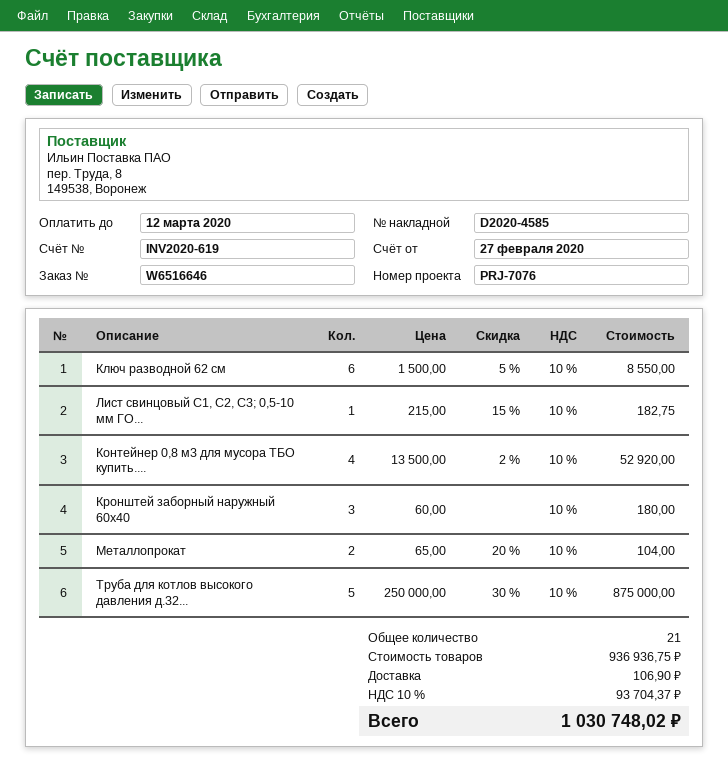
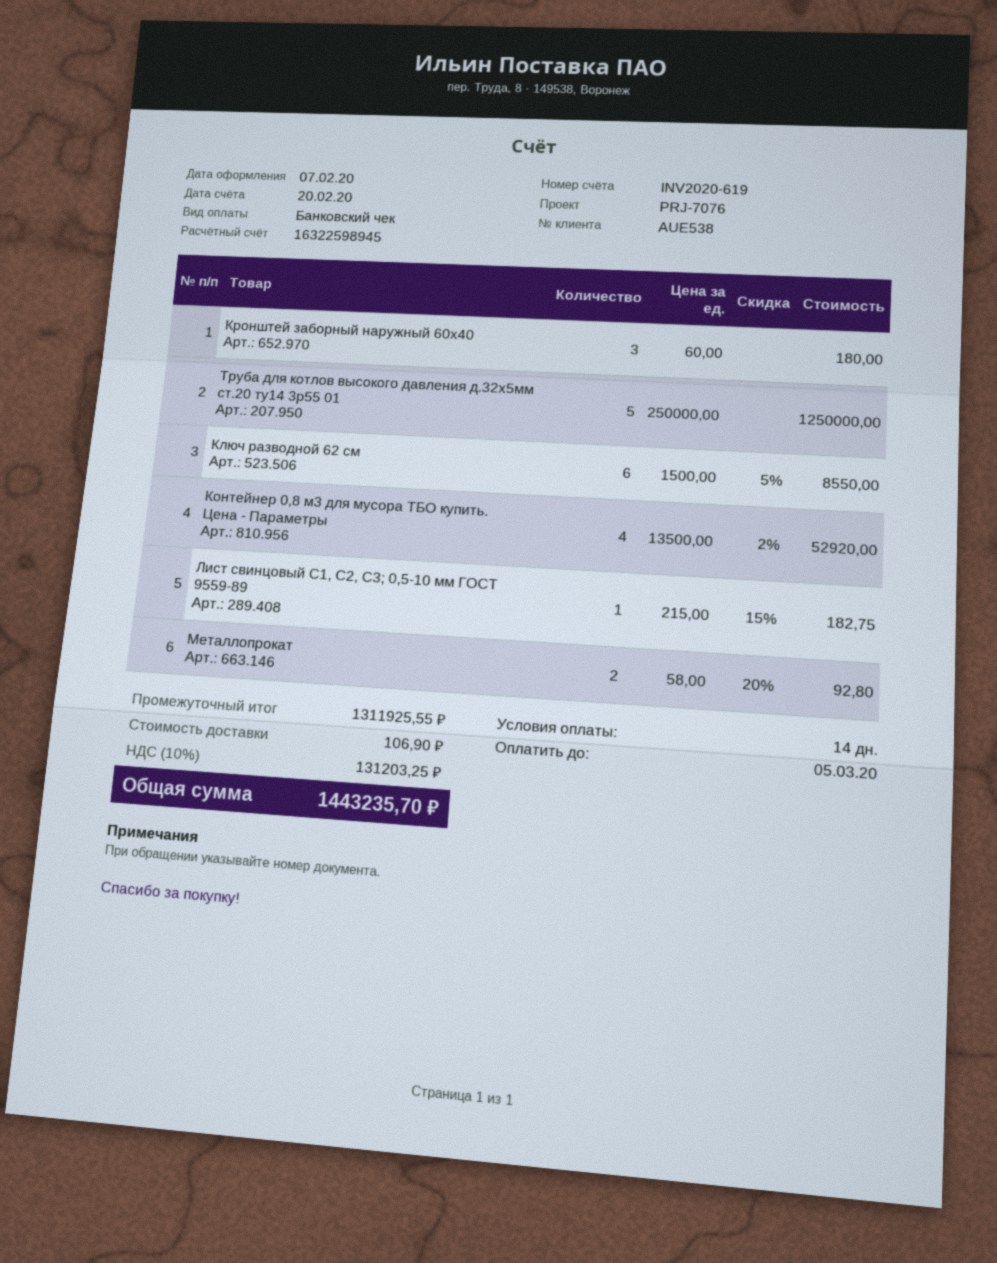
invoice date: 2020-02-27 -> 2020-02-20
due date: 2020-03-12 -> 2020-03-05
Металлопрокат: 2 x 65.00 - 20% = 104.00 -> 2 x 58.00 - 20% = 92.80
Труба для котлов высокого давления д.32...: 5 x 250000.00 - 30% = 875000.00 -> 5 x 250000.00 = 1250000.00
subtotal: 936936.75 -> 1311925.55
tax: 10% = 93704.37 -> 10% = 131203.25
total: 1030748.02 -> 1443235.70

